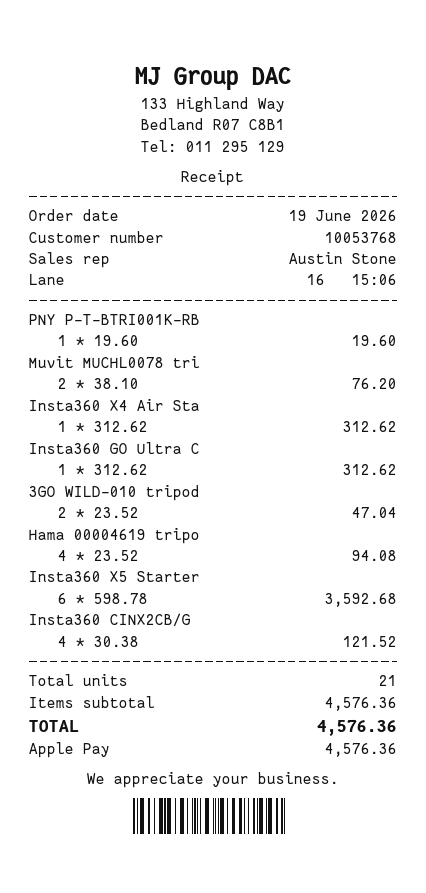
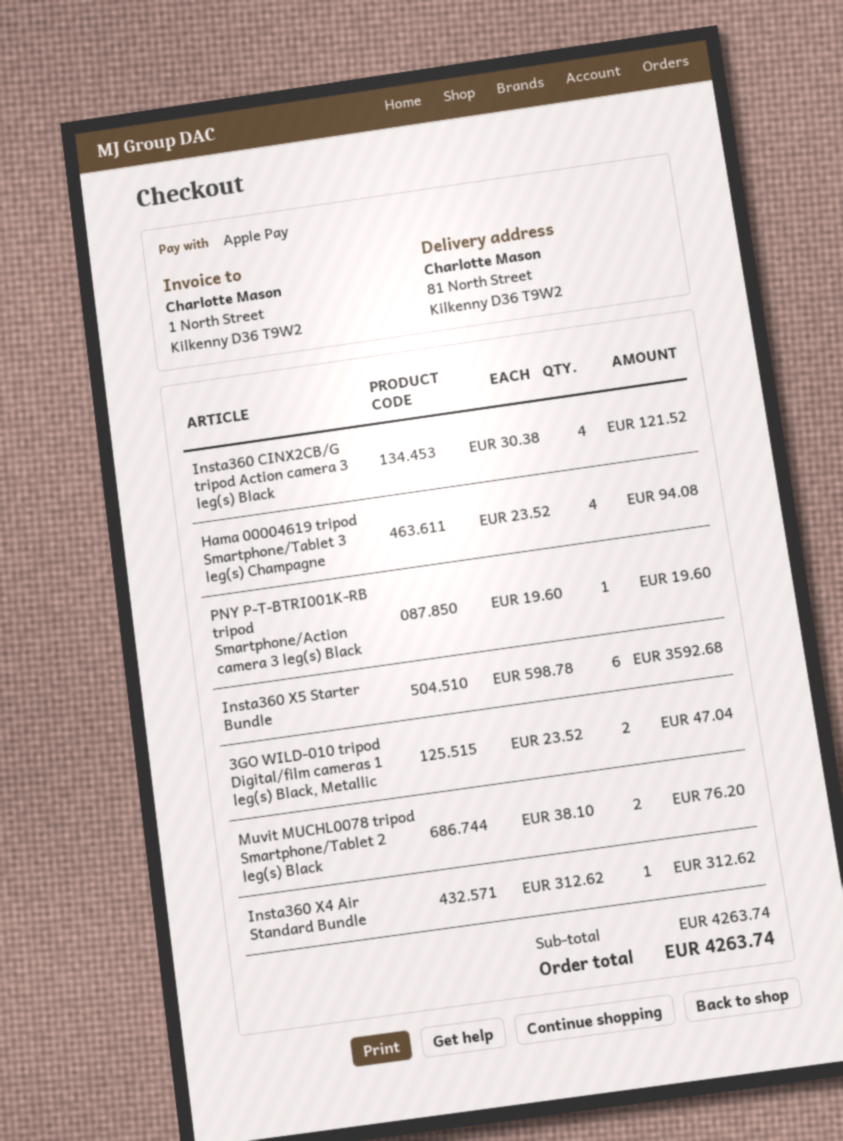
Insta360 GO Ultra C: 1 x 312.62 = 312.62 -> none
subtotal: 4576.36 -> 4263.74
total: 4576.36 -> 4263.74

